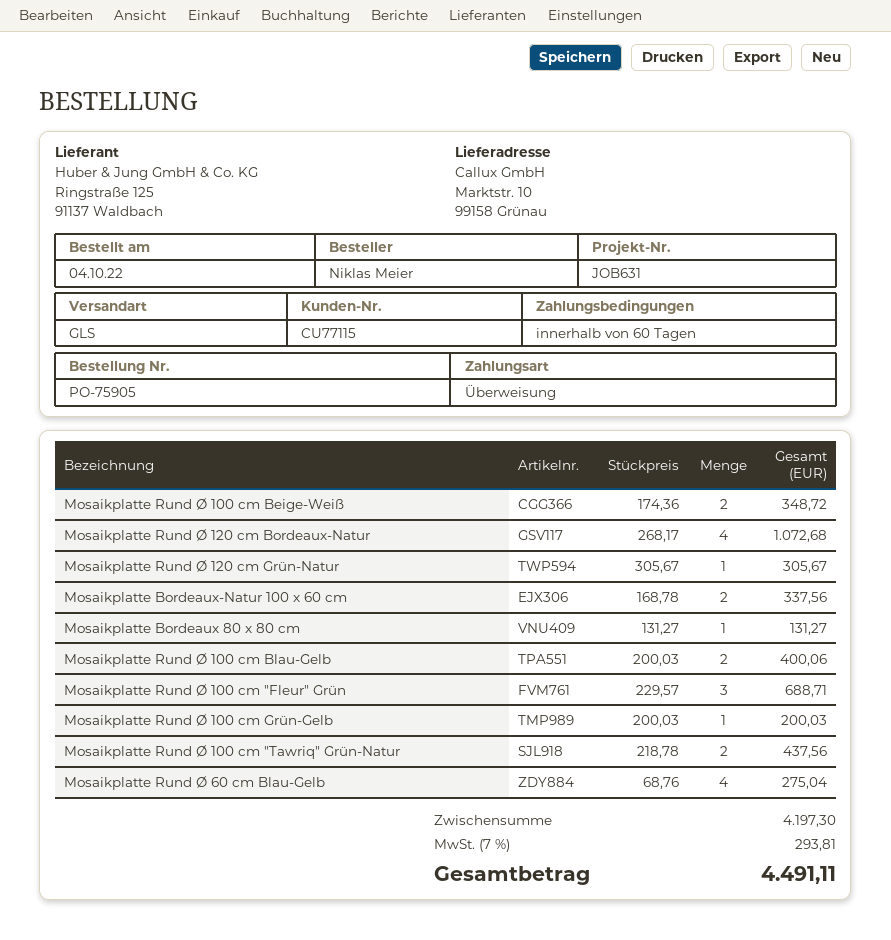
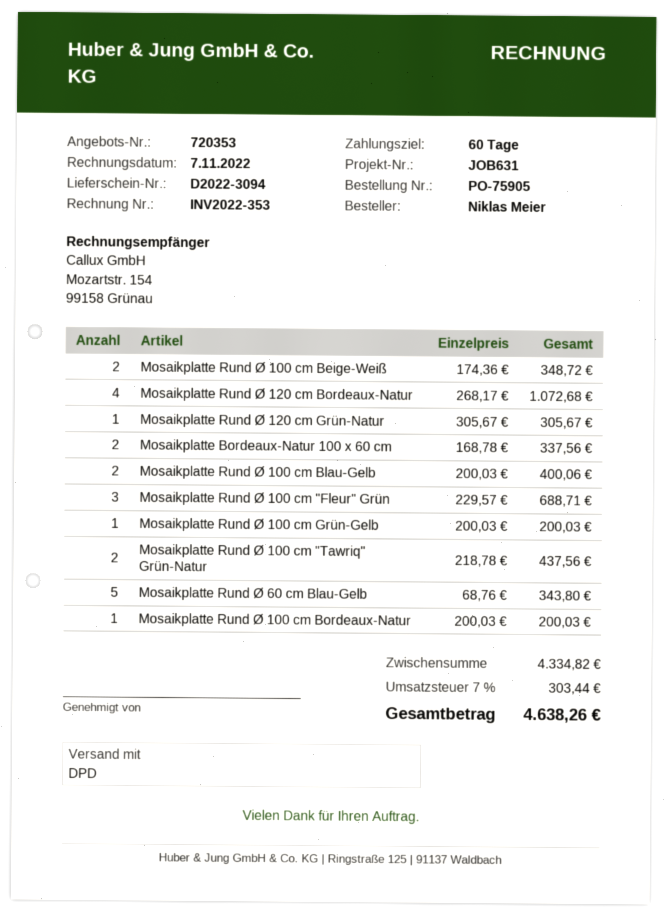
shipping method: GLS -> DPD
Mosaikplatte Bordeaux 80 x 80 cm: 1 x 131.27 = 131.27 -> none
Mosaikplatte Rund Ø 60 cm Blau-Gelb: 4 x 68.76 = 275.04 -> 5 x 68.76 = 343.80
Mosaikplatte Rund Ø 100 cm Bordeaux-Natur: none -> 1 x 200.03 = 200.03
subtotal: 4197.30 -> 4334.82
tax: 7% = 293.81 -> 7% = 303.44
total: 4491.11 -> 4638.26

